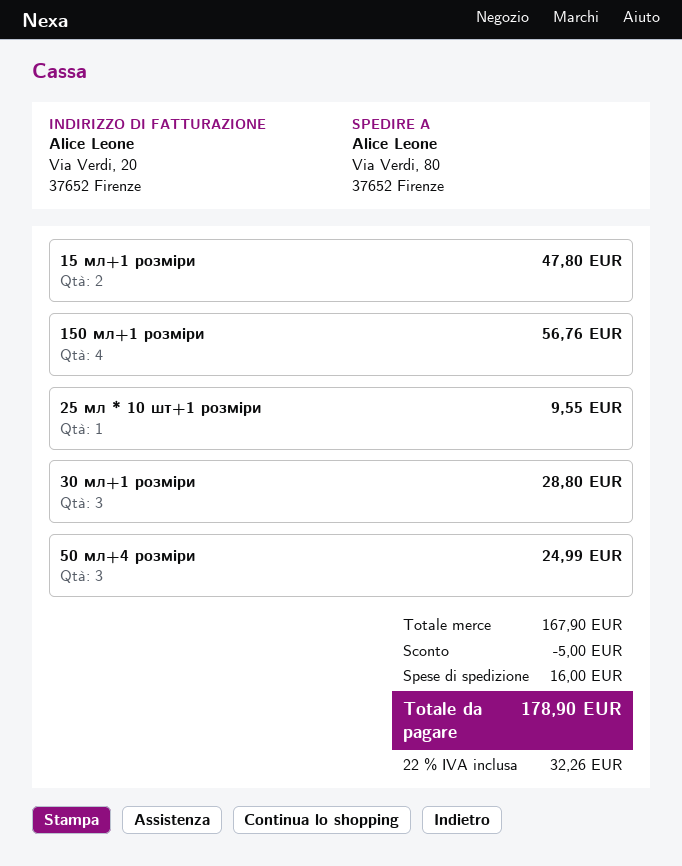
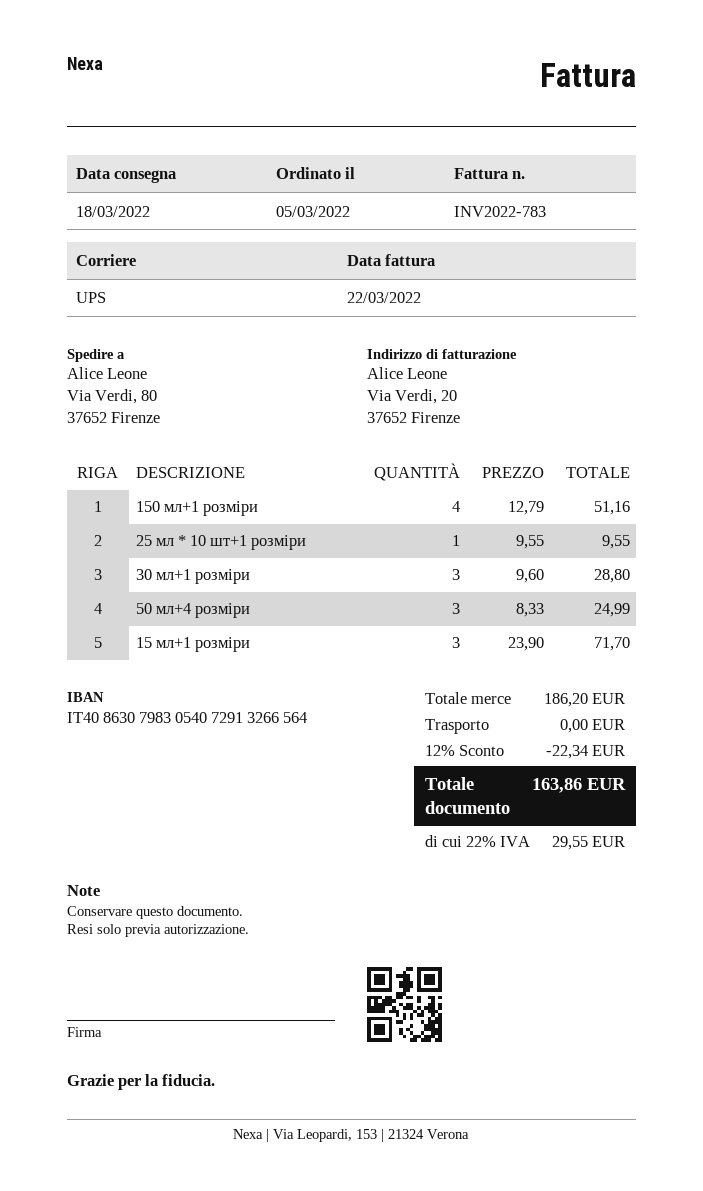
15 мл+1 розміри: 2 for 47.80 -> 3 for 71.70
150 мл+1 розміри: 4 for 56.76 -> 4 for 51.16
subtotal: 167.90 -> 186.20
discount: 5.00 -> 22.34
shipping: 16.00 -> 0.00
tax: 22% = 32.26 -> 22% = 29.55
total: 178.90 -> 163.86

